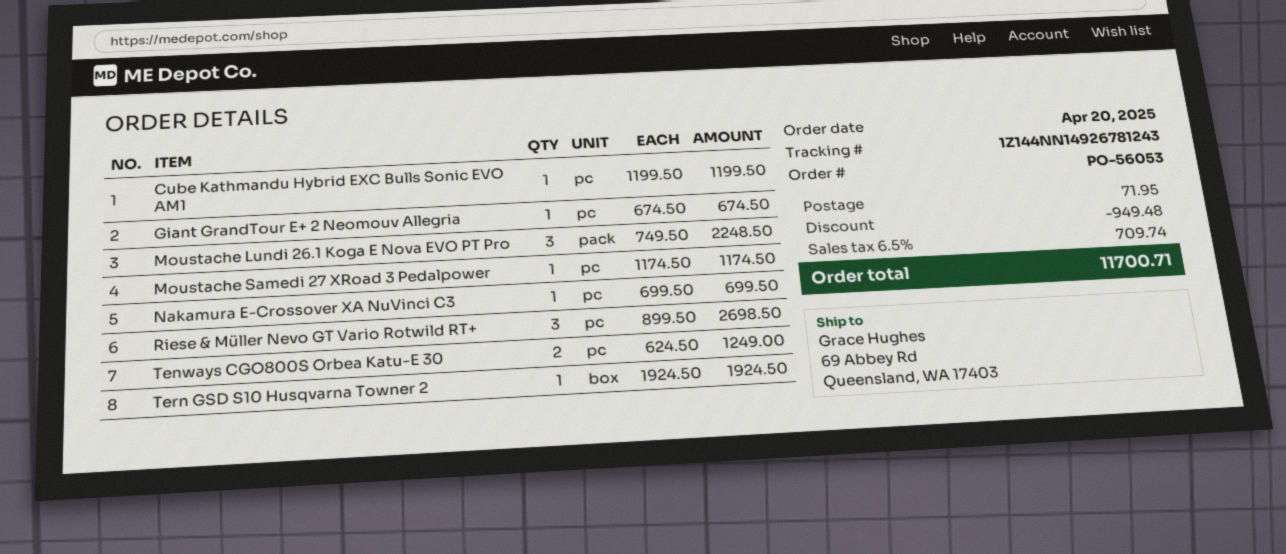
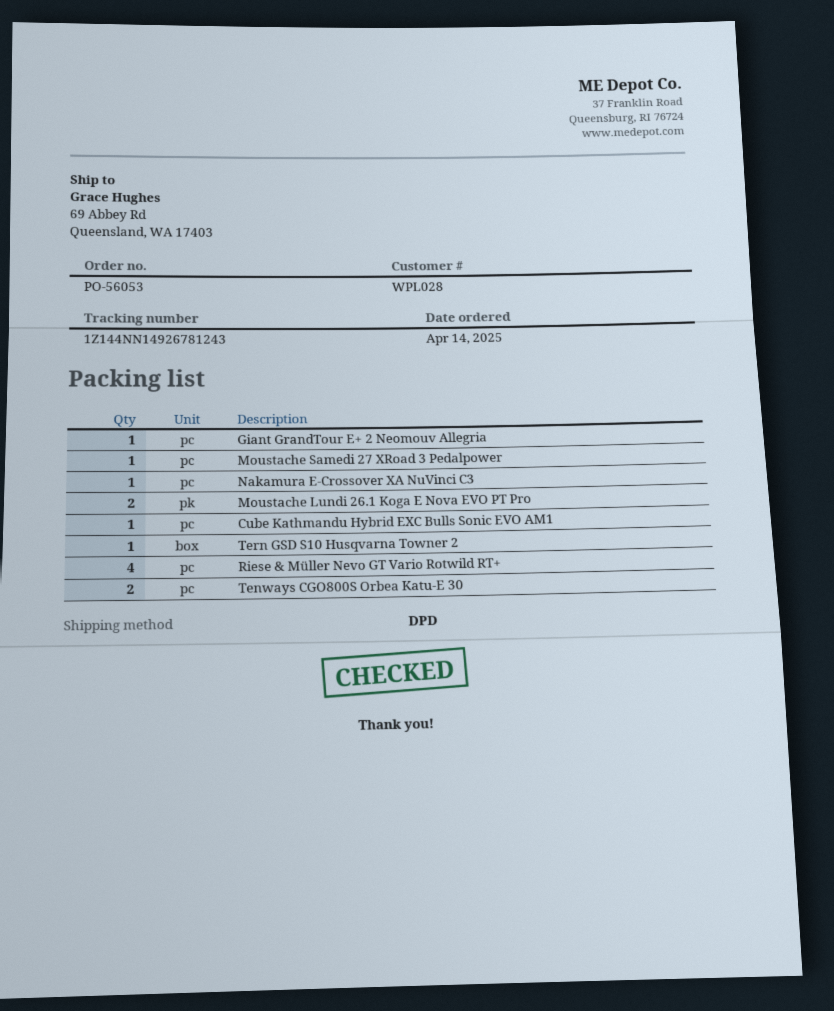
order date: 2025-04-20 -> 2025-04-14
Moustache Lundi 26.1 Koga E Nova EVO PT Pro: 3 -> 2
Riese & Müller Nevo GT Vario Rotwild RT+: 3 -> 4

